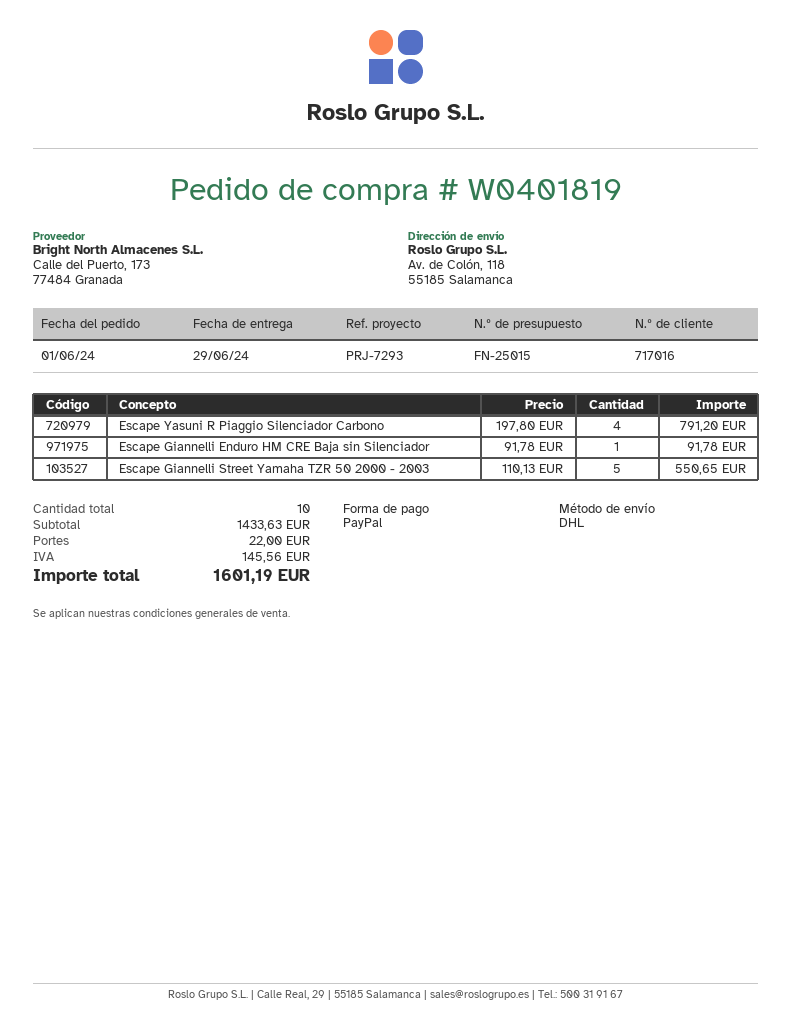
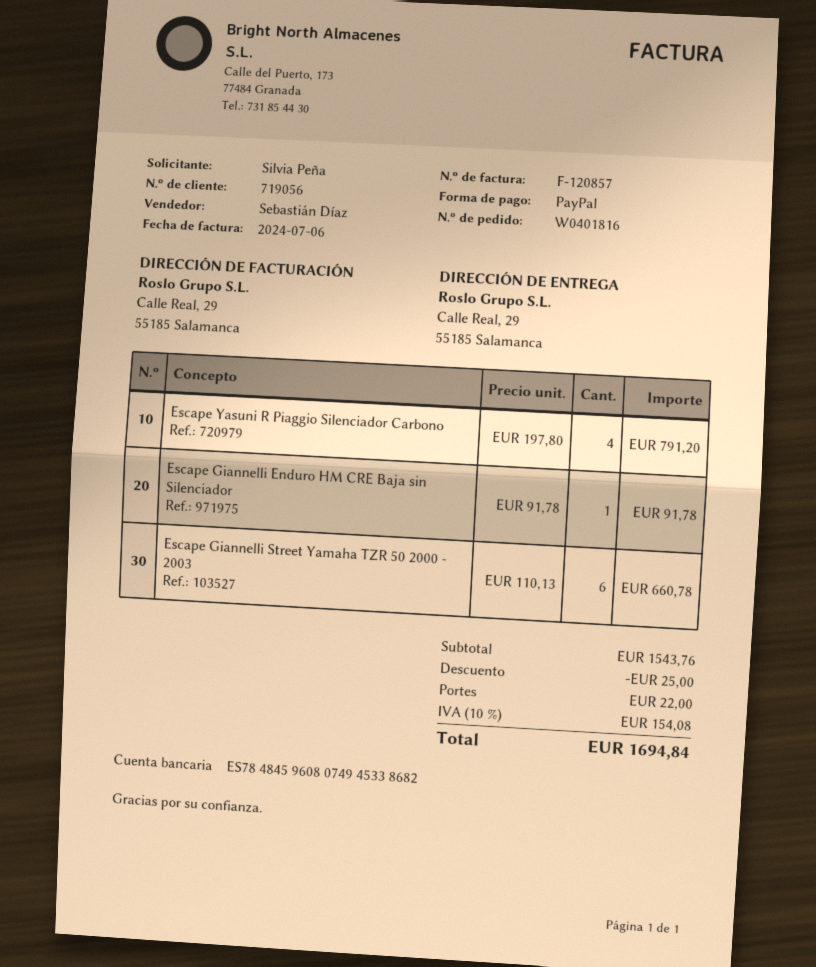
order number: W0401819 -> W0401816
customer number: 717016 -> 719056
ship to: Av. de Colón, 118, 55185 Salamanca -> Calle Real, 29, 55185 Salamanca
Escape Giannelli Street Yamaha TZR 50 2000 - 2003: 5 x 110.13 = 550.65 -> 6 x 110.13 = 660.78
subtotal: 1433.63 -> 1543.76
discount: none -> 25.00
tax: 145.56 -> 154.08
total: 1601.19 -> 1694.84

